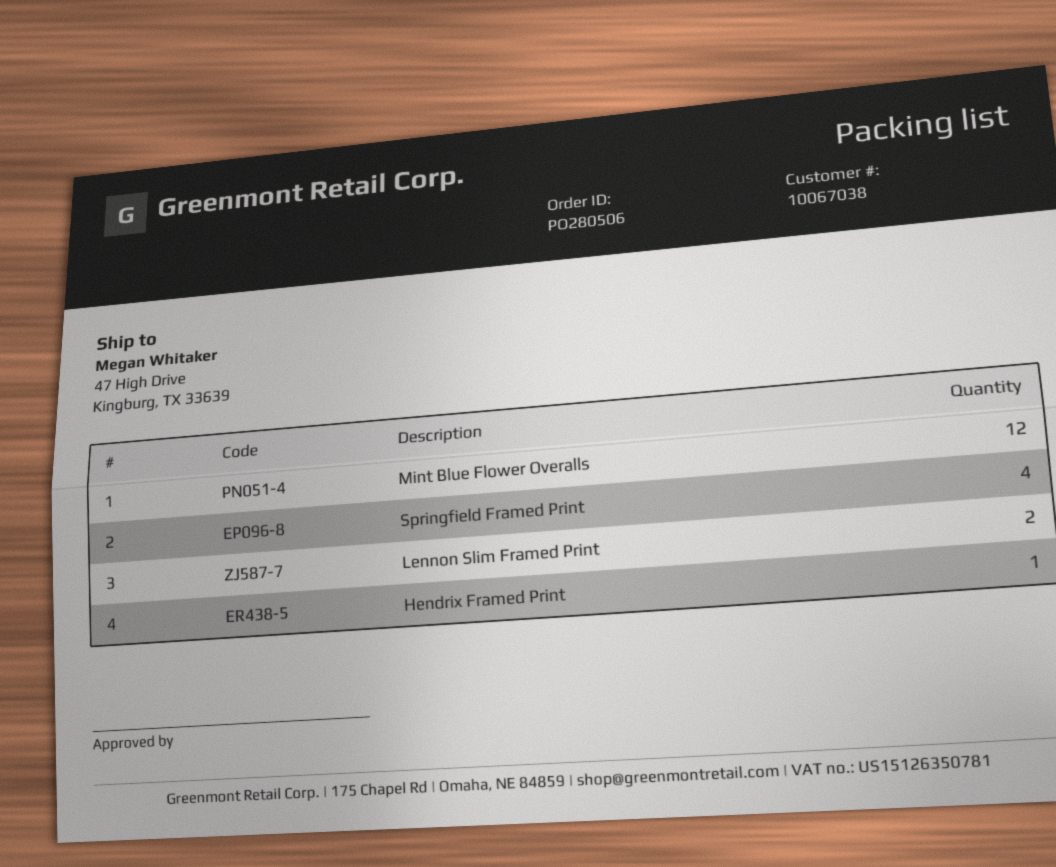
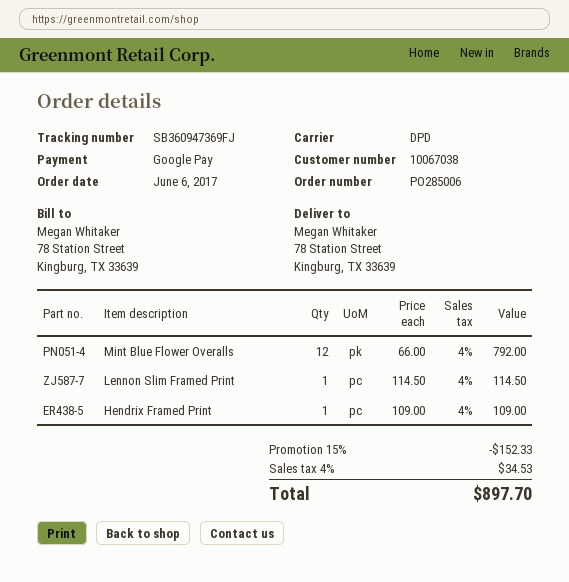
order number: PO280506 -> PO285006
ship to: 47 High Drive, Kingburg, TX 33639 -> 78 Station Street, Kingburg, TX 33639
Springfield Framed Print: 4 -> none
Lennon Slim Framed Print: 2 -> 1

